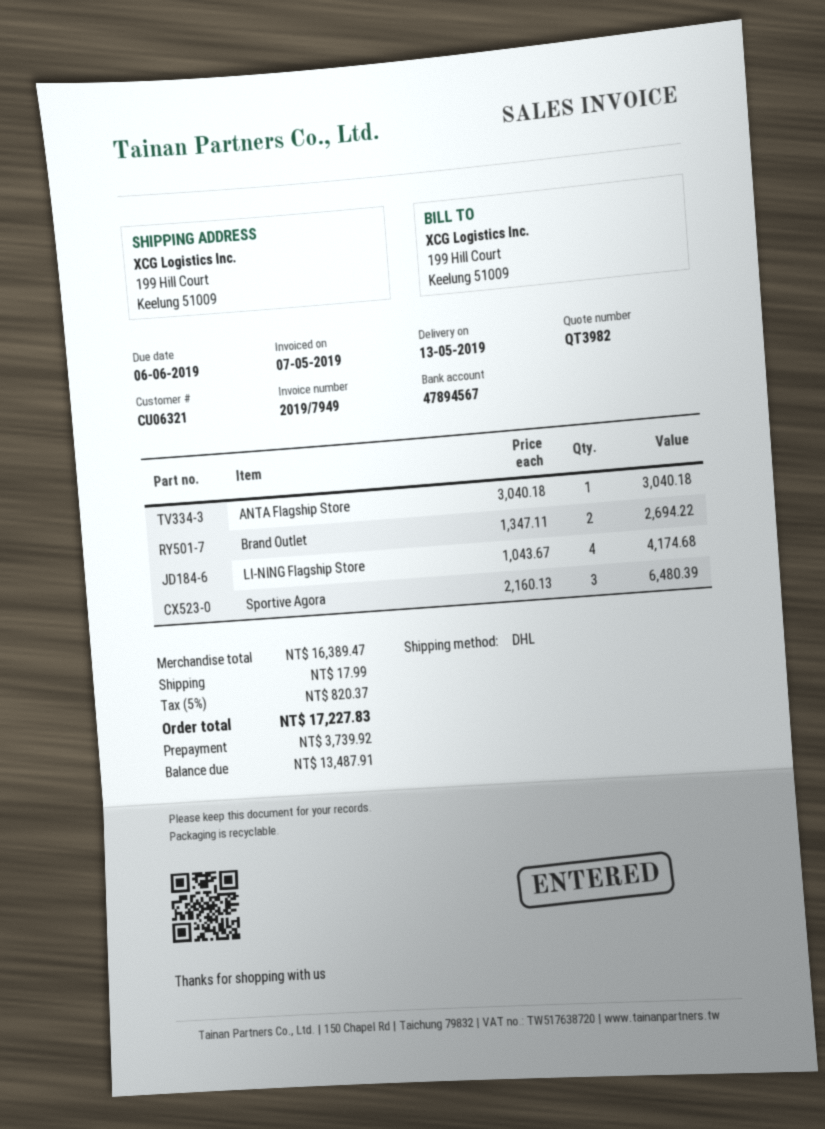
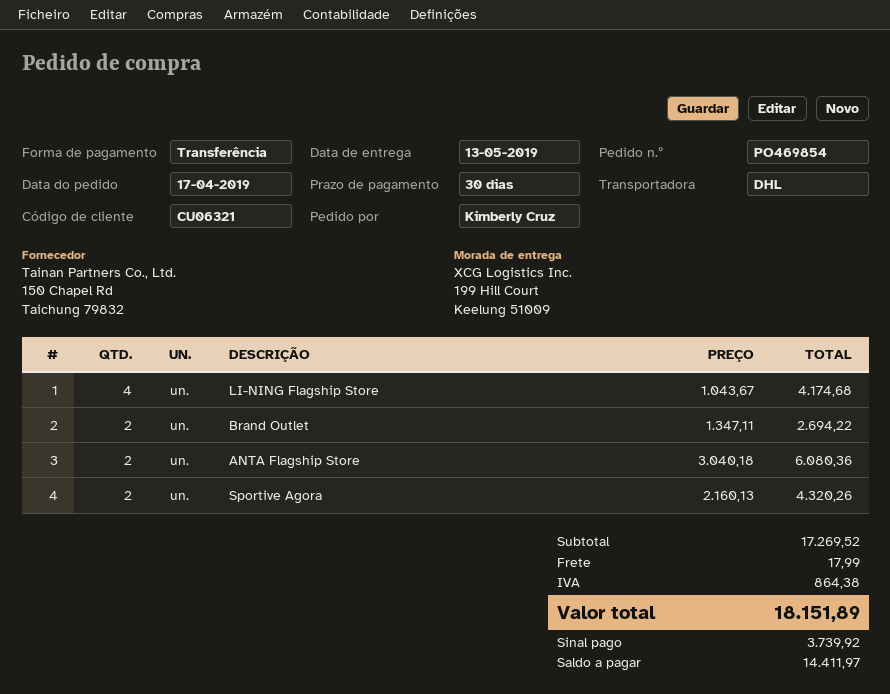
ANTA Flagship Store: 1 x 3040.18 = 3040.18 -> 2 x 3040.18 = 6080.36
Sportive Agora: 3 x 2160.13 = 6480.39 -> 2 x 2160.13 = 4320.26
subtotal: 16389.47 -> 17269.52
tax: 820.37 -> 864.38
total: 17227.83 -> 18151.89
balance: 13487.91 -> 14411.97

